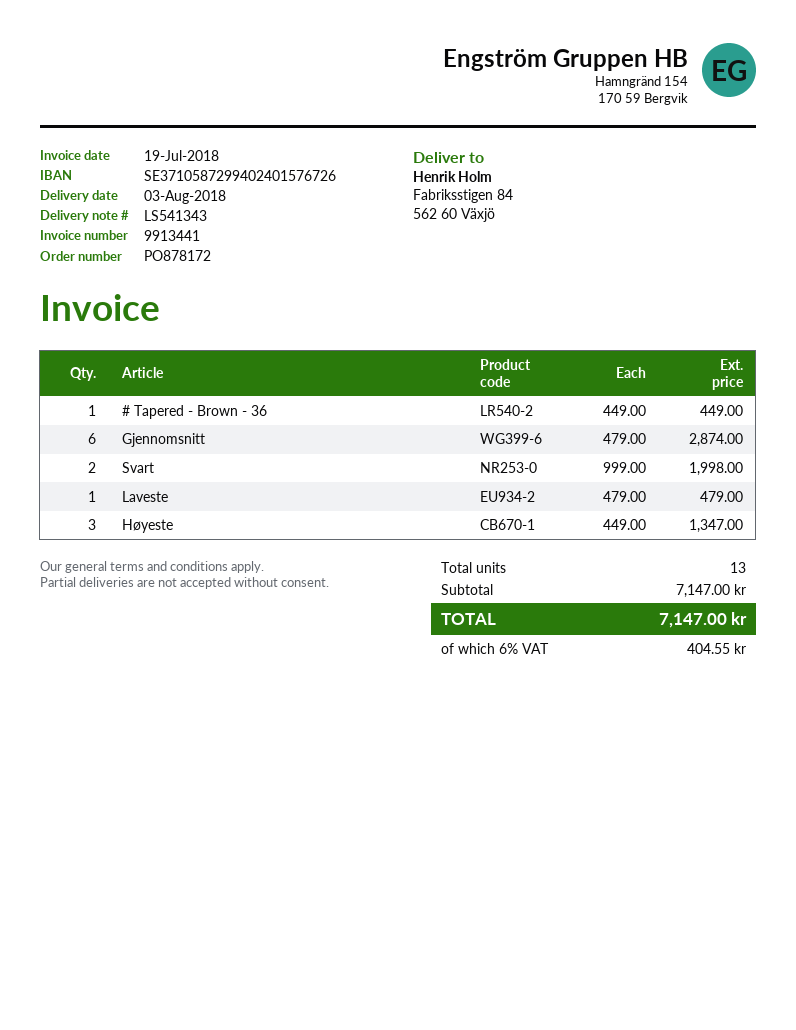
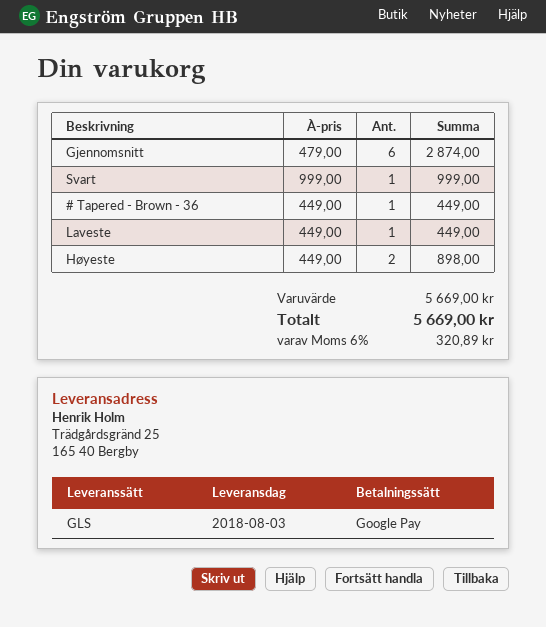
ship to: Fabriksstigen 84, 562 60 Växjö -> Trädgårdsgränd 25, 165 40 Bergby
Svart: 2 x 999.00 = 1998.00 -> 1 x 999.00 = 999.00
Laveste: 1 x 479.00 = 479.00 -> 1 x 449.00 = 449.00
Høyeste: 3 x 449.00 = 1347.00 -> 2 x 449.00 = 898.00
subtotal: 7147.00 -> 5669.00
tax: 6% = 404.55 -> 6% = 320.89
total: 7147.00 -> 5669.00

